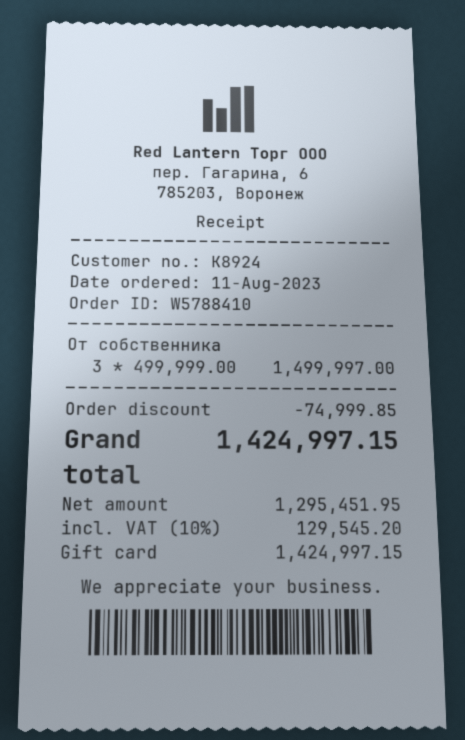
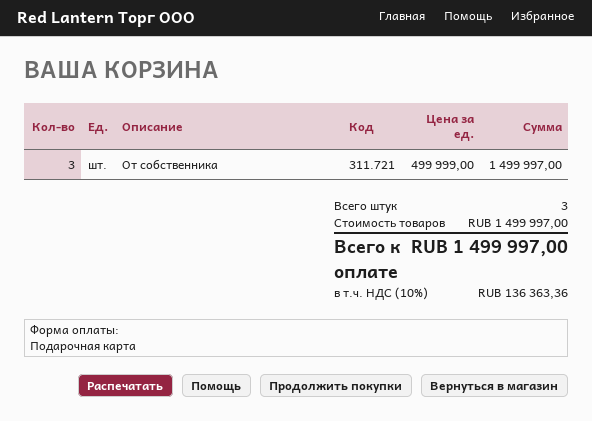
discount: 74999.85 -> none
tax: 10% = 129545.20 -> 10% = 136363.36
total: 1424997.15 -> 1499997.00

